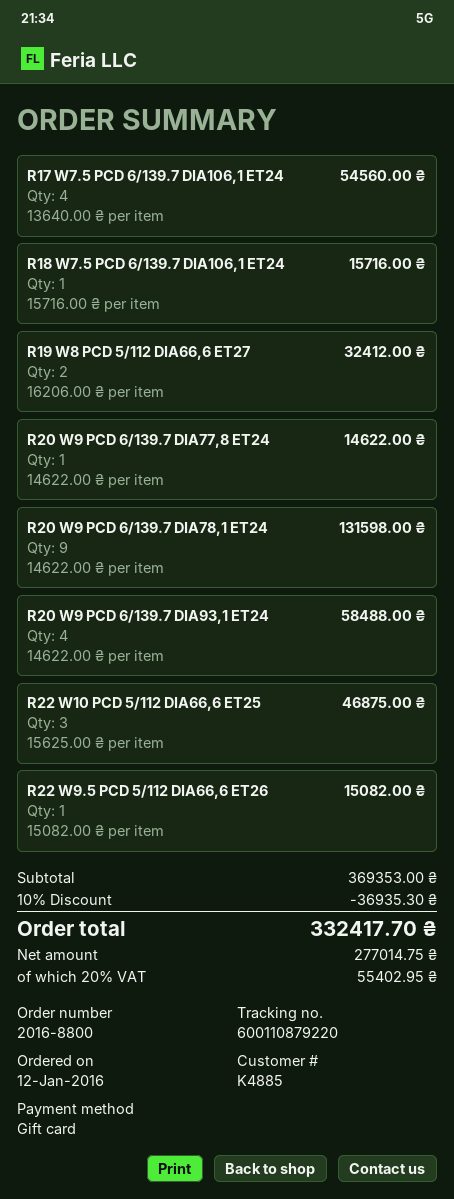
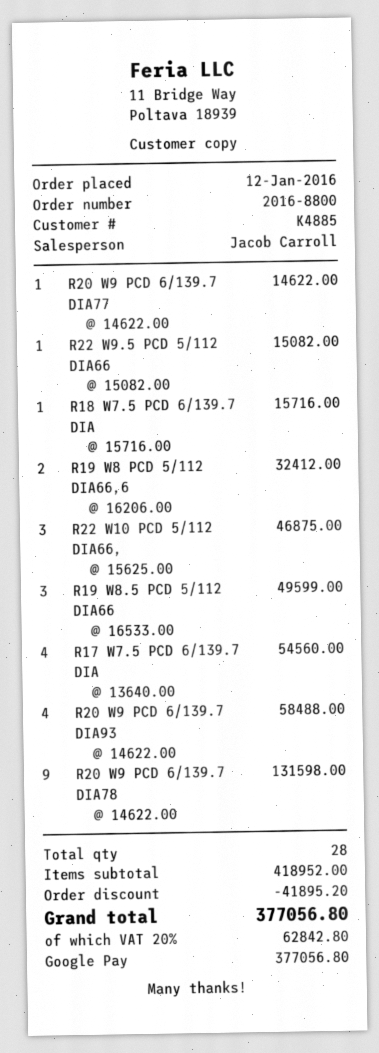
payment method: gift card -> Google Pay
R19 W8.5 PCD 5/112 DIA66: none -> 3 x 16533.00 = 49599.00
subtotal: 369353.00 -> 418952.00
discount: 36935.30 -> 41895.20
tax: 20% = 55402.95 -> 20% = 62842.80
total: 332417.70 -> 377056.80

